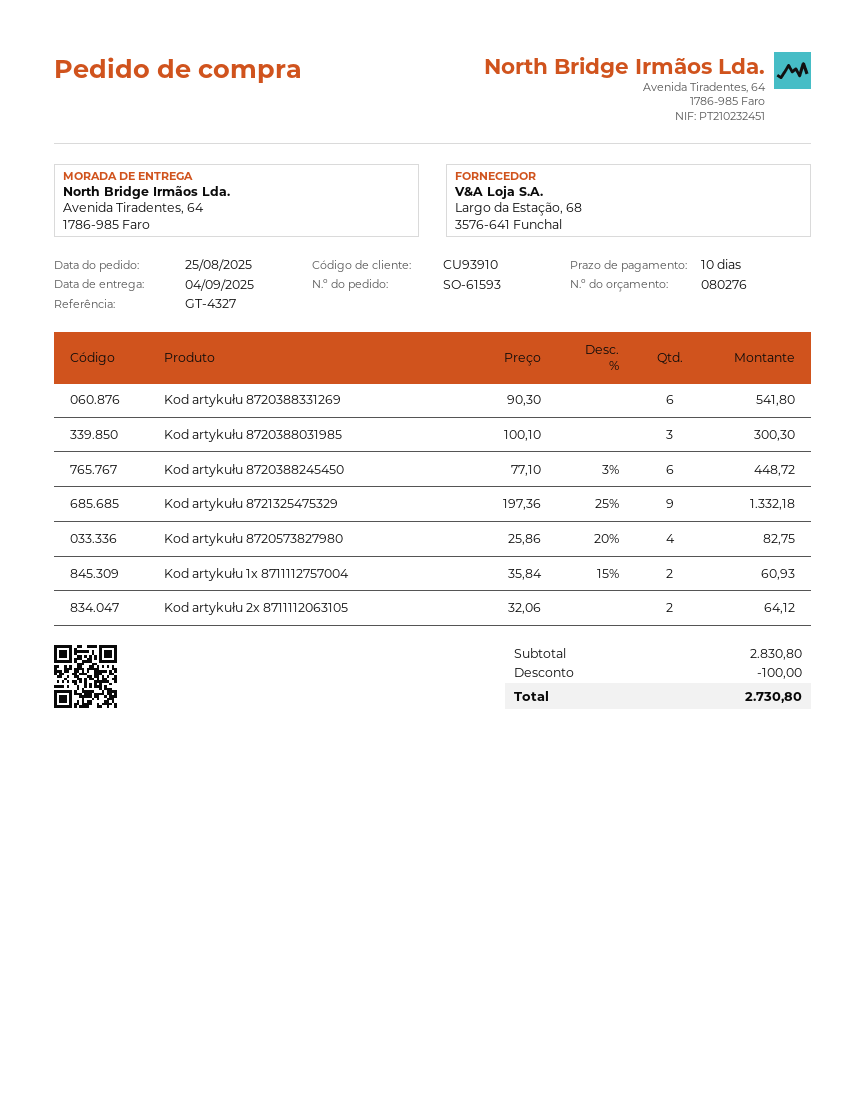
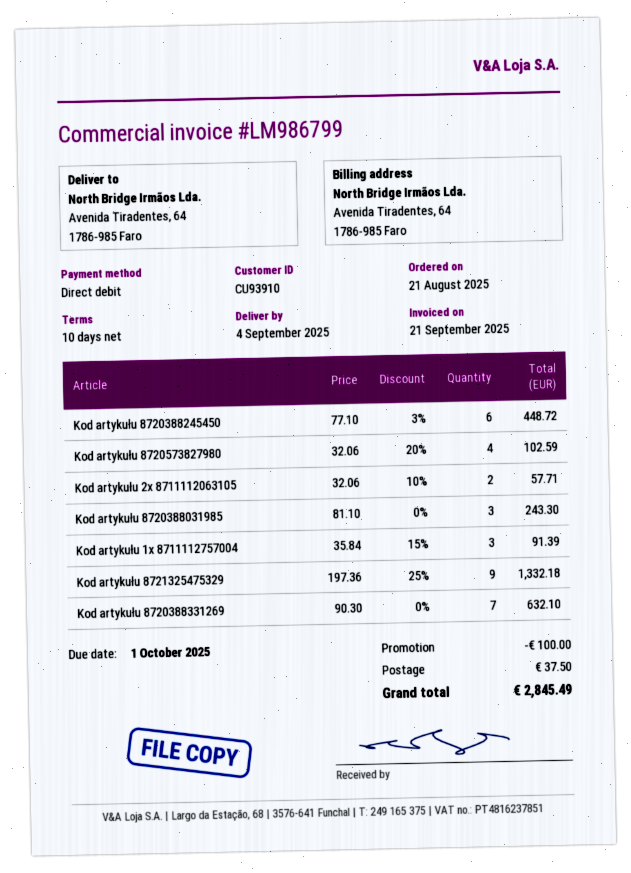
order date: 2025-08-25 -> 2025-08-21
Kod artykułu 8720388331269: 6 x 90.30 = 541.80 -> 7 x 90.30 = 632.10
Kod artykułu 8720388031985: 3 x 100.10 = 300.30 -> 3 x 81.10 = 243.30
Kod artykułu 8720573827980: 4 x 25.86 - 20% = 82.75 -> 4 x 32.06 - 20% = 102.59
Kod artykułu 1x 8711112757004: 2 x 35.84 - 15% = 60.93 -> 3 x 35.84 - 15% = 91.39
Kod artykułu 2x 8711112063105: 2 x 32.06 = 64.12 -> 2 x 32.06 - 10% = 57.71
shipping: none -> 37.50
total: 2730.80 -> 2845.49

